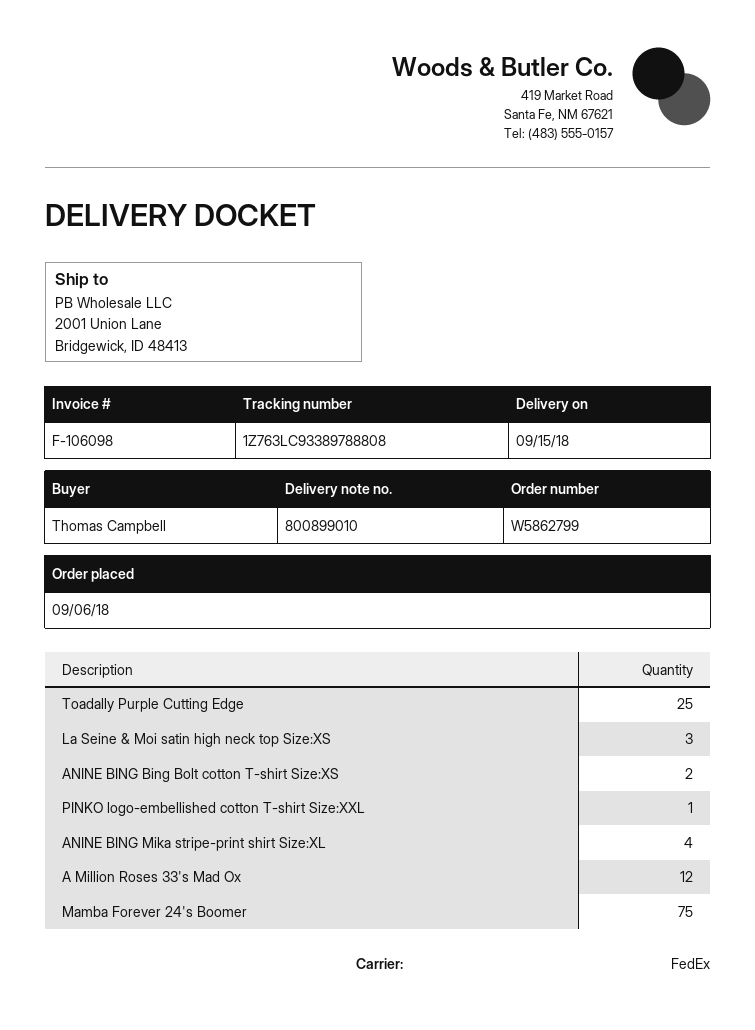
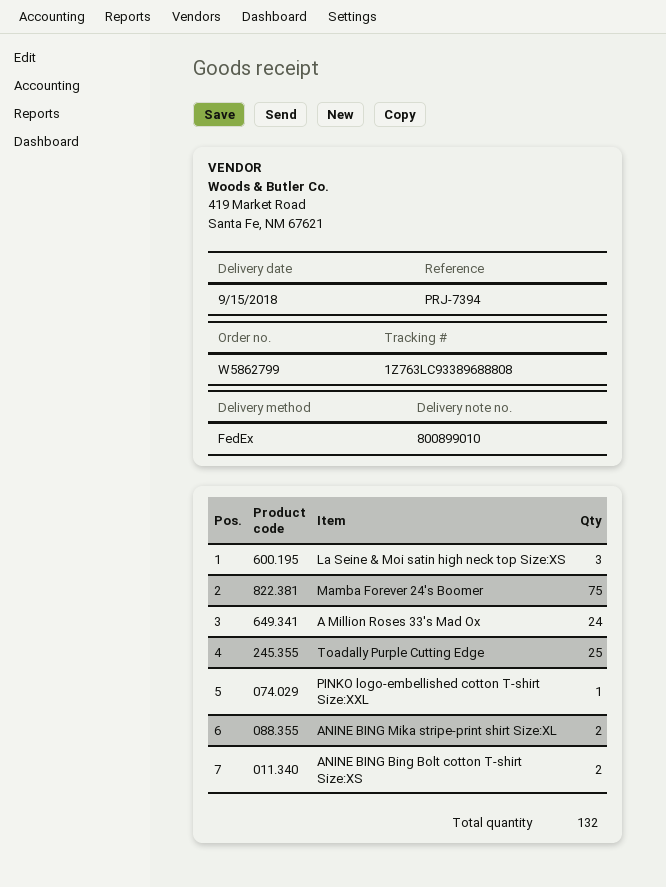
tracking number: 1Z763LC93389788808 -> 1Z763LC93389688808
ANINE BING Mika stripe-print shirt Size:XL: 4 -> 2
A Million Roses 33's Mad Ox: 12 -> 24

